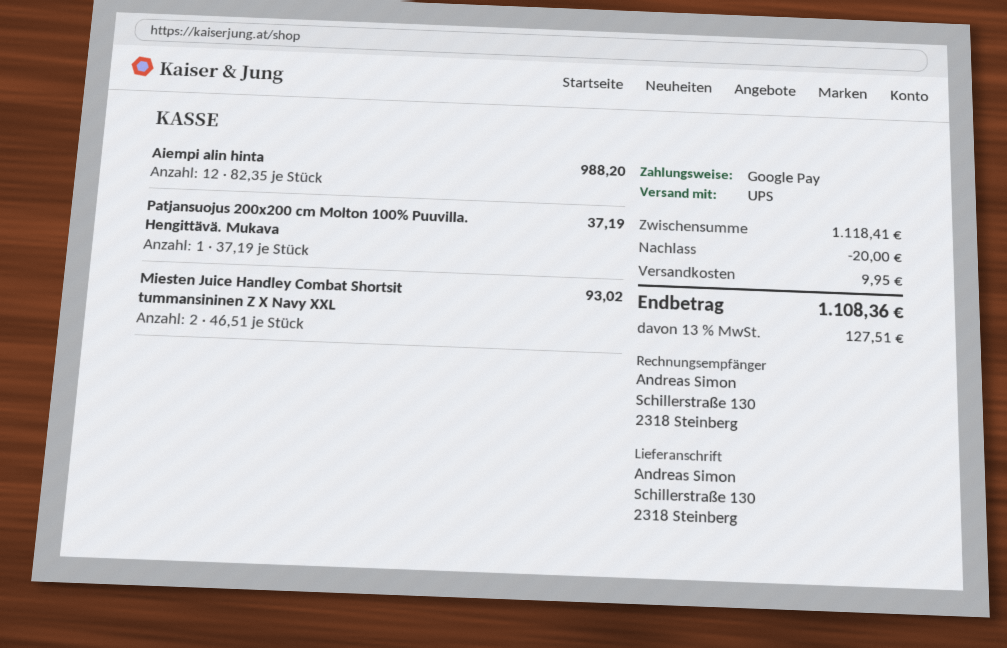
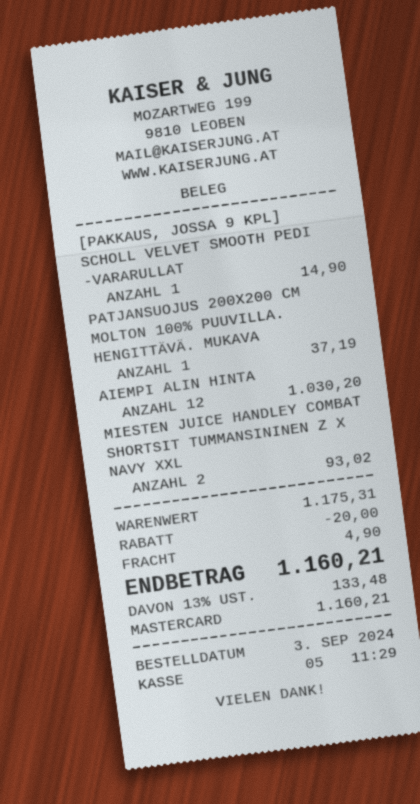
payment method: Google Pay -> Mastercard
Aiempi alin hinta: 12 for 988.20 -> 12 for 1030.20
[PAKKAUS, JOSSA 9 KPL] SCHOLL VELVET SMOOTH PEDI -VARARULLAT: none -> 1 for 14.90
subtotal: 1118.41 -> 1175.31
shipping: 9.95 -> 4.90
tax: 13% = 127.51 -> 13% = 133.48
total: 1108.36 -> 1160.21

